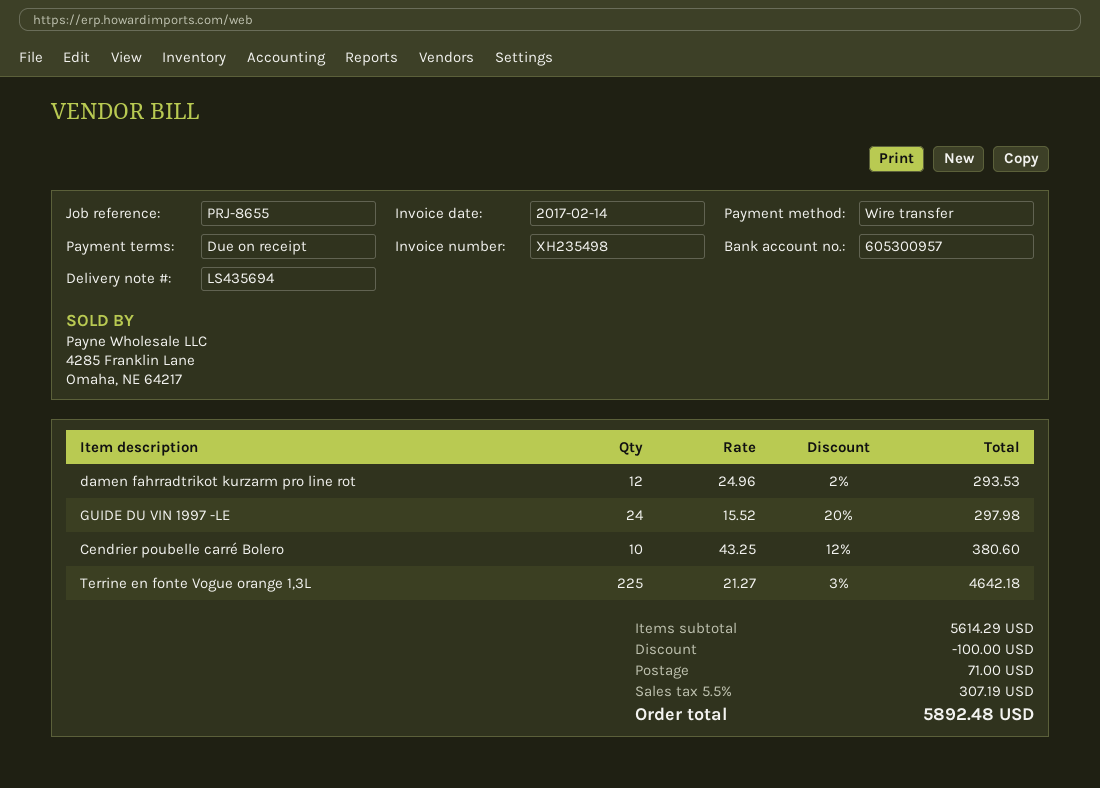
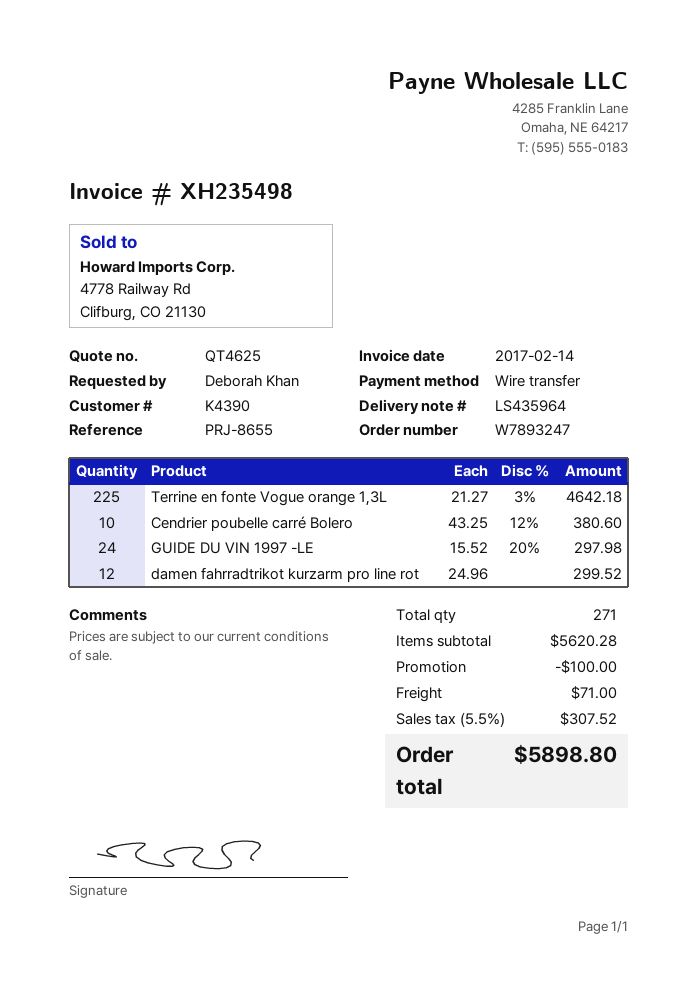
delivery note number: LS435694 -> LS435964
damen fahrradtrikot kurzarm pro line rot: 12 x 24.96 - 2% = 293.53 -> 12 x 24.96 = 299.52
subtotal: 5614.29 -> 5620.28
tax: 5.5% = 307.19 -> 5.5% = 307.52
total: 5892.48 -> 5898.80

